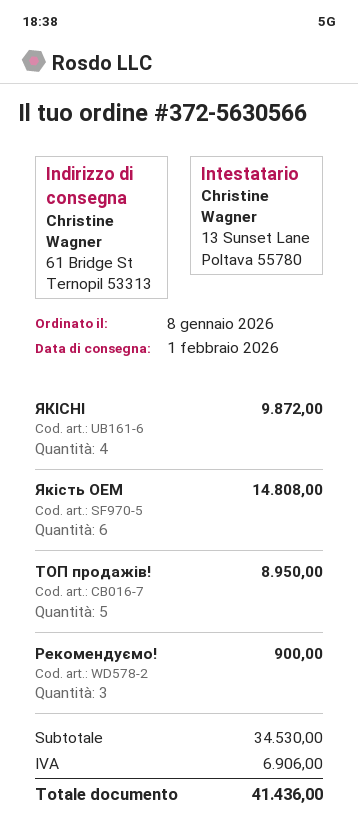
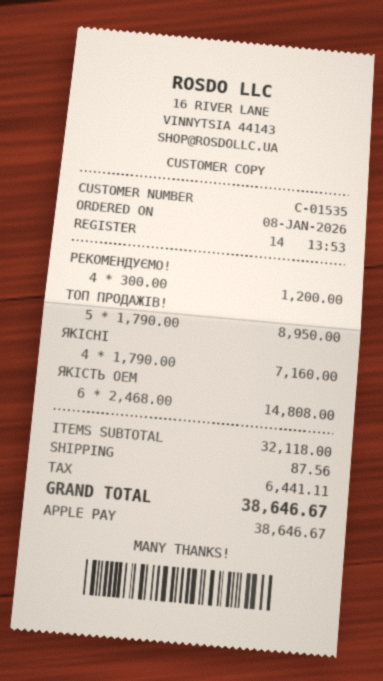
ЯКІСНІ: 4 for 9872.00 -> 4 for 7160.00
Рекомендуємо!: 3 for 900.00 -> 4 for 1200.00
subtotal: 34530.00 -> 32118.00
shipping: none -> 87.56
tax: 6906.00 -> 6441.11
total: 41436.00 -> 38646.67

